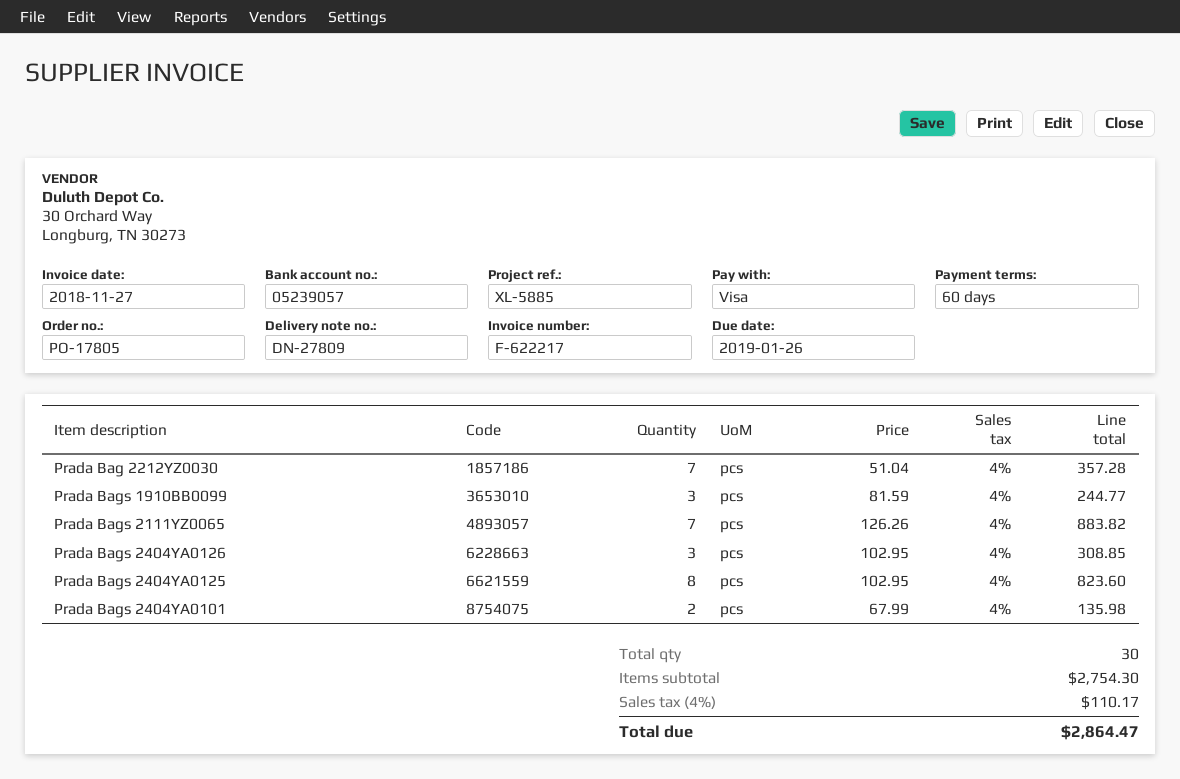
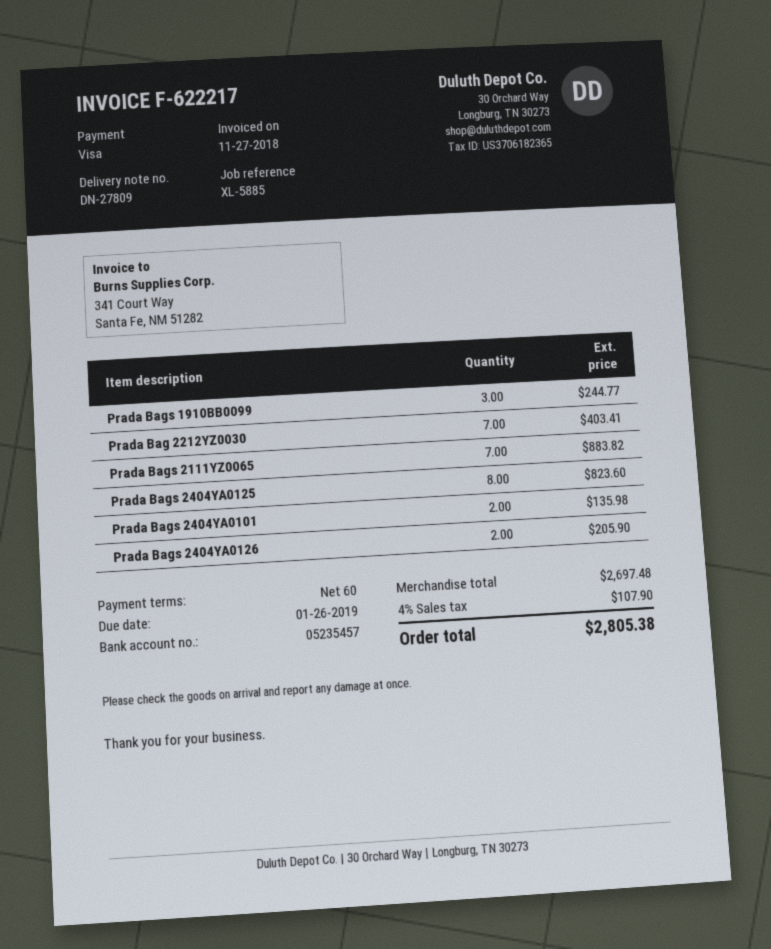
bank account: 05239057 -> 05235457
Prada Bag 2212YZ0030: 7 for 357.28 -> 7 for 403.41
Prada Bags 2404YA0126: 3 for 308.85 -> 2 for 205.90
subtotal: 2754.30 -> 2697.48
tax: 4% = 110.17 -> 4% = 107.90
total: 2864.47 -> 2805.38

